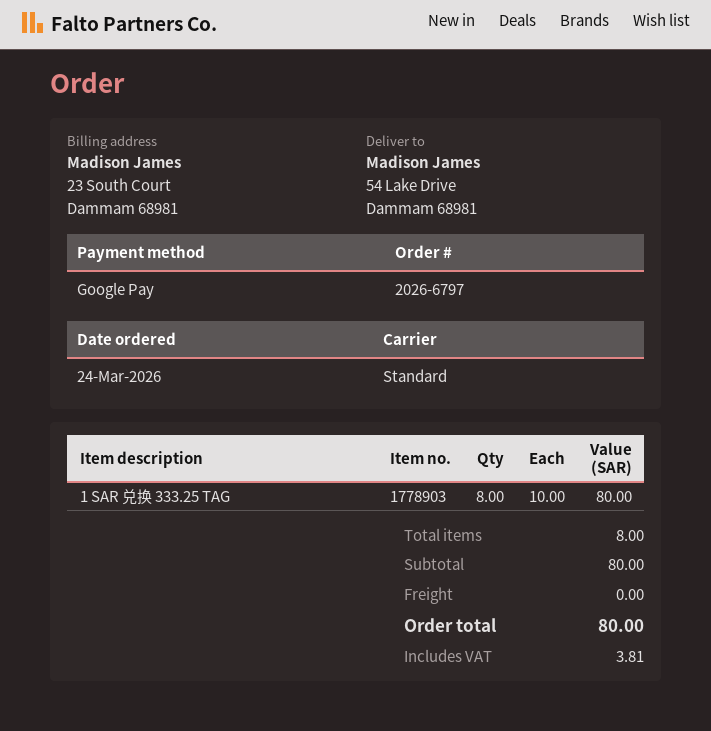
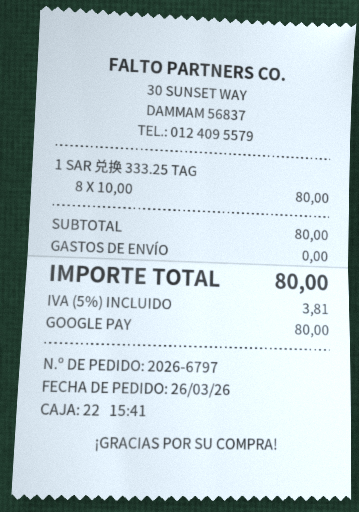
order date: 2026-03-24 -> 2026-03-26

